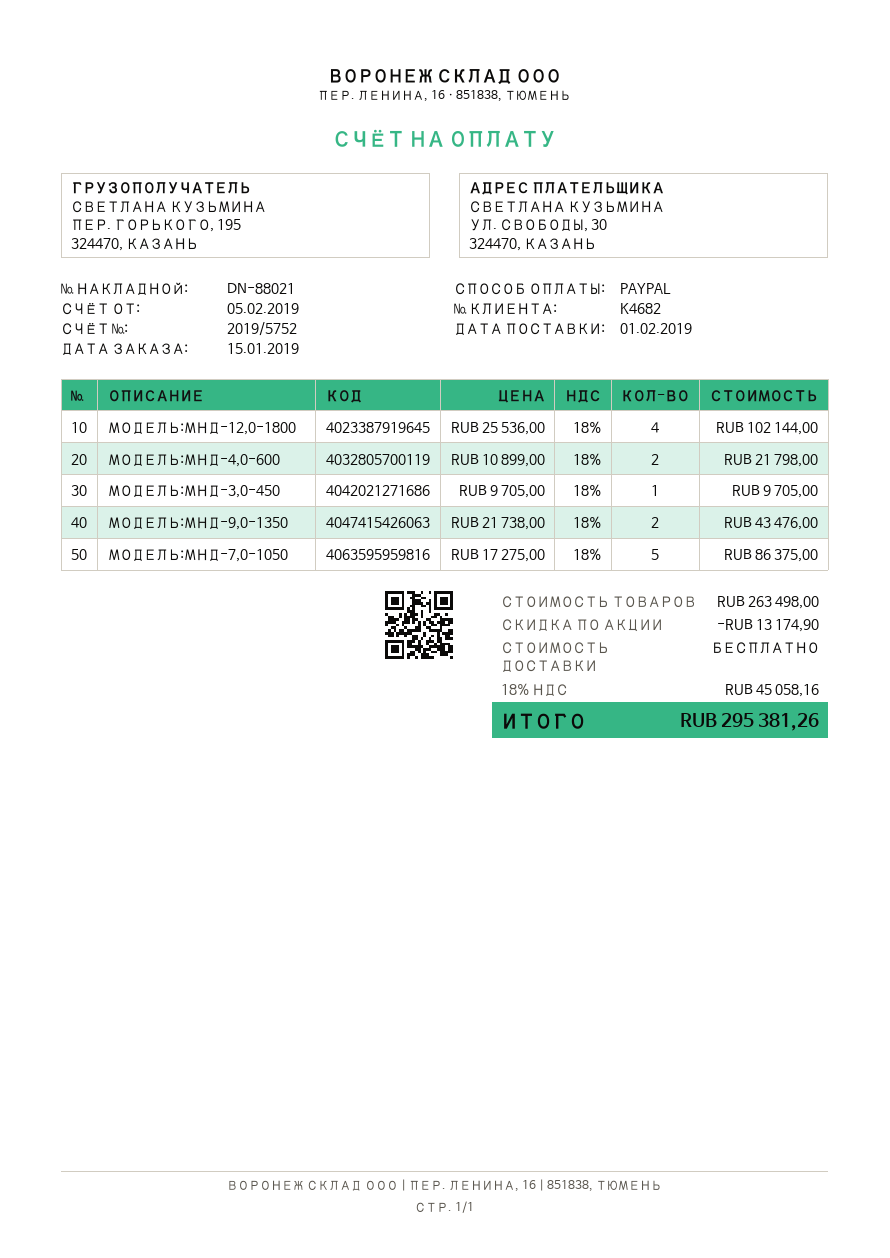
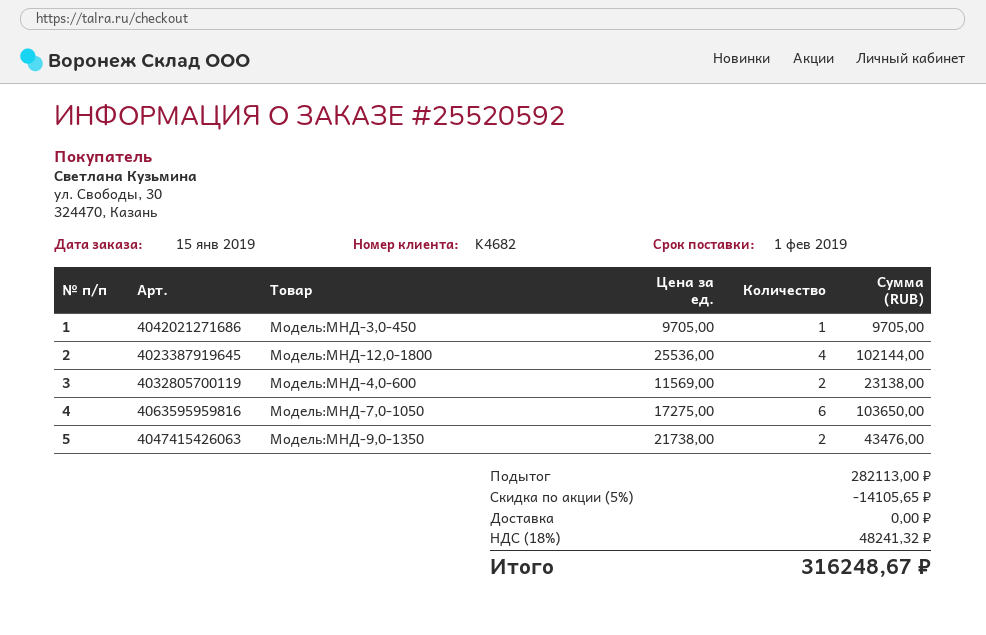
МОДЕЛЬ:МНД-4,0-600: 2 x 10899.00 = 21798.00 -> 2 x 11569.00 = 23138.00
МОДЕЛЬ:МНД-7,0-1050: 5 x 17275.00 = 86375.00 -> 6 x 17275.00 = 103650.00
subtotal: 263498.00 -> 282113.00
discount: 13174.90 -> 14105.65
tax: 18% = 45058.16 -> 18% = 48241.32
total: 295381.26 -> 316248.67

